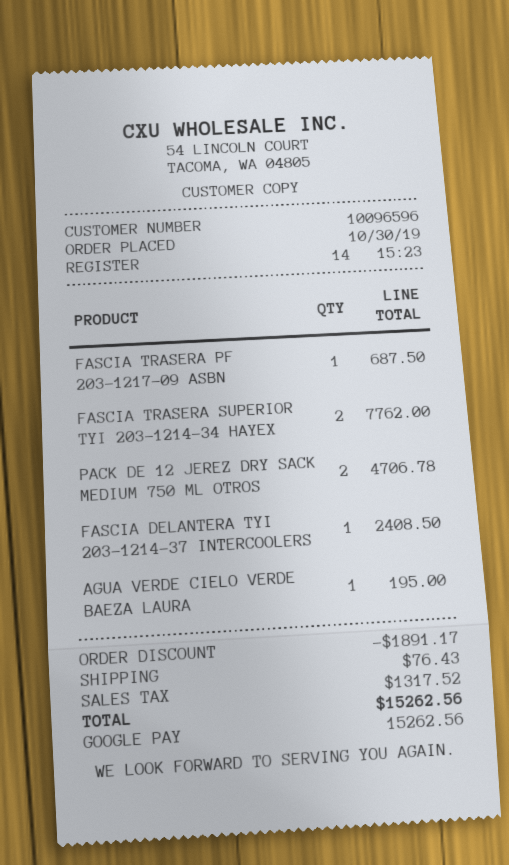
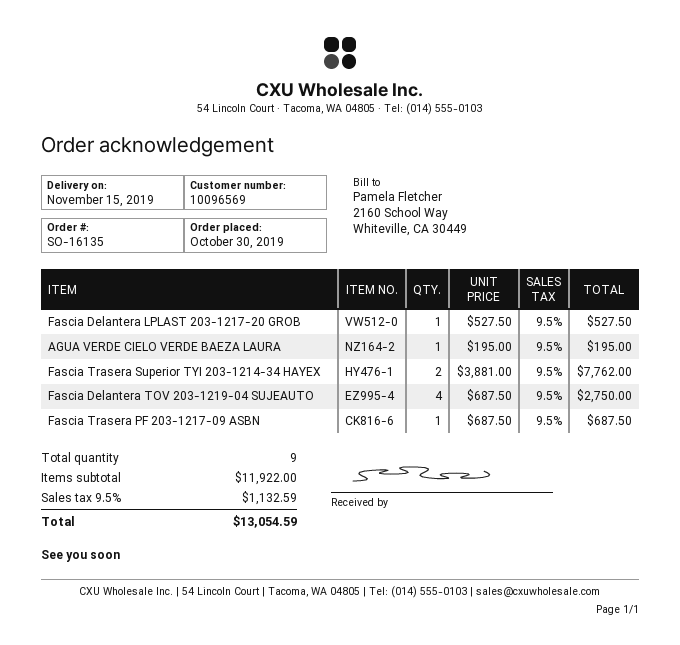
customer number: 10096596 -> 10096569
PACK DE 12 JEREZ DRY SACK MEDIUM 750 ML OTROS: 2 for 4706.78 -> none
FASCIA DELANTERA TYI 203-1214-37 INTERCOOLERS: 1 for 2408.50 -> none
Fascia Delantera LPLAST 203-1217-20 GROB: none -> 1 for 527.50
Fascia Delantera TOV 203-1219-04 SUJEAUTO: none -> 4 for 2750.00
discount: 1891.17 -> none
shipping: 76.43 -> none
tax: 1317.52 -> 1132.59
total: 15262.56 -> 13054.59

